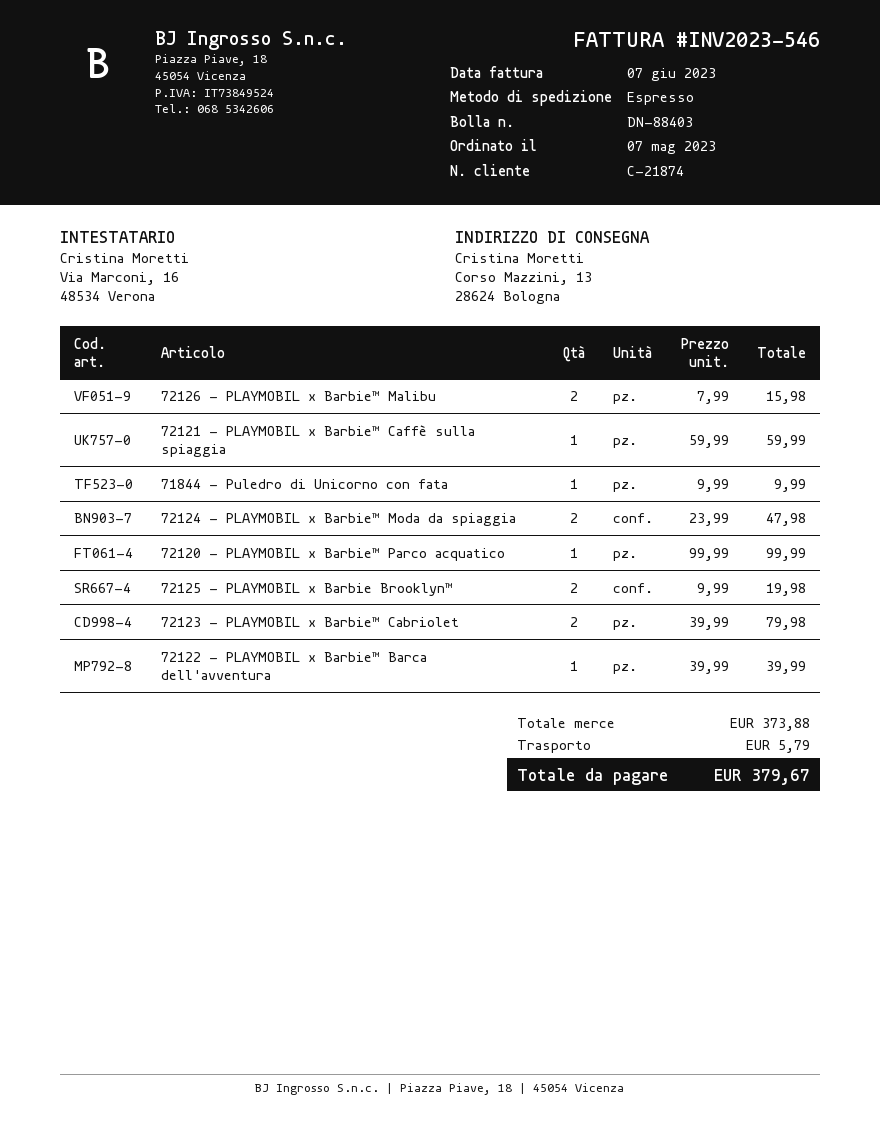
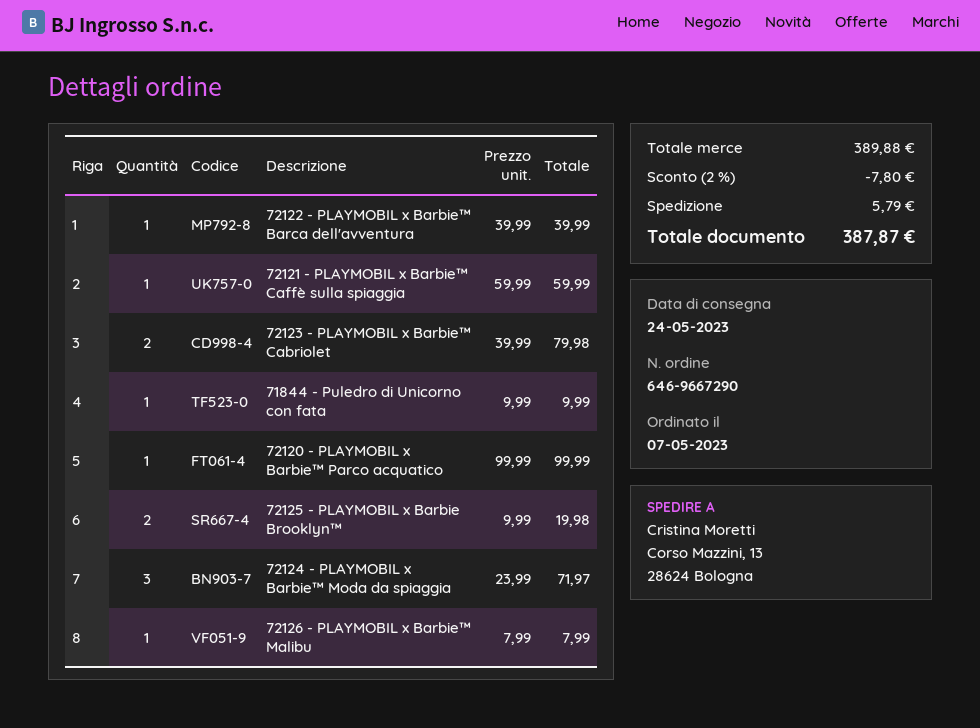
72126 - PLAYMOBIL x Barbie™ Malibu: 2 x 7.99 = 15.98 -> 1 x 7.99 = 7.99
72124 - PLAYMOBIL x Barbie™ Moda da spiaggia: 2 x 23.99 = 47.98 -> 3 x 23.99 = 71.97
subtotal: 373.88 -> 389.88
discount: none -> 2% = 7.80
total: 379.67 -> 387.87

